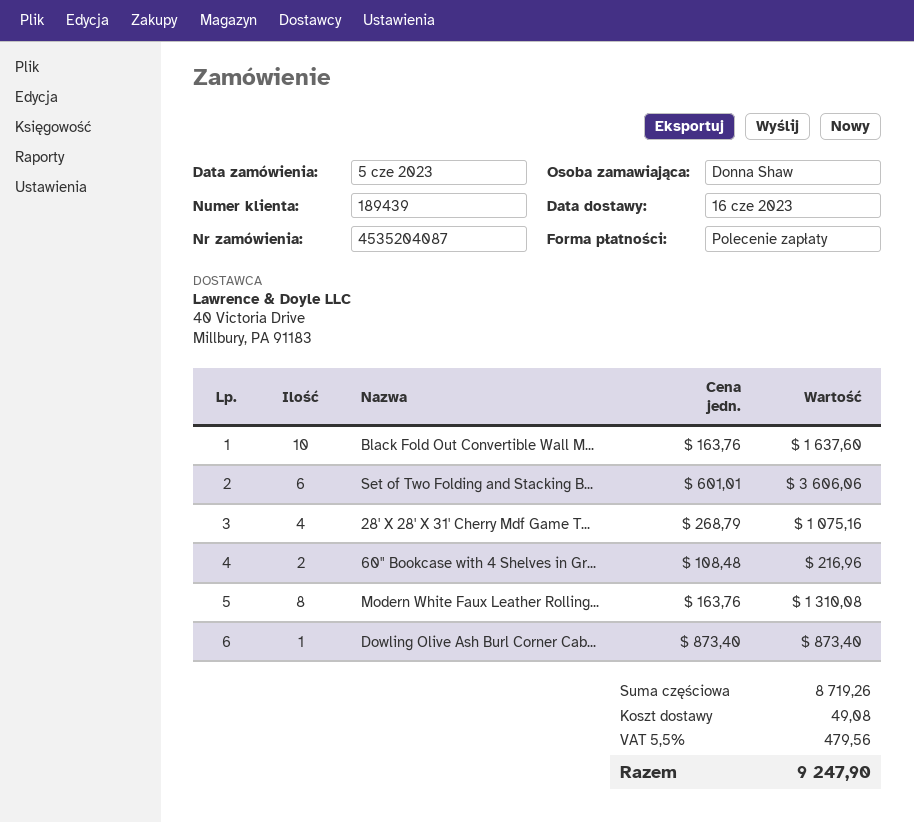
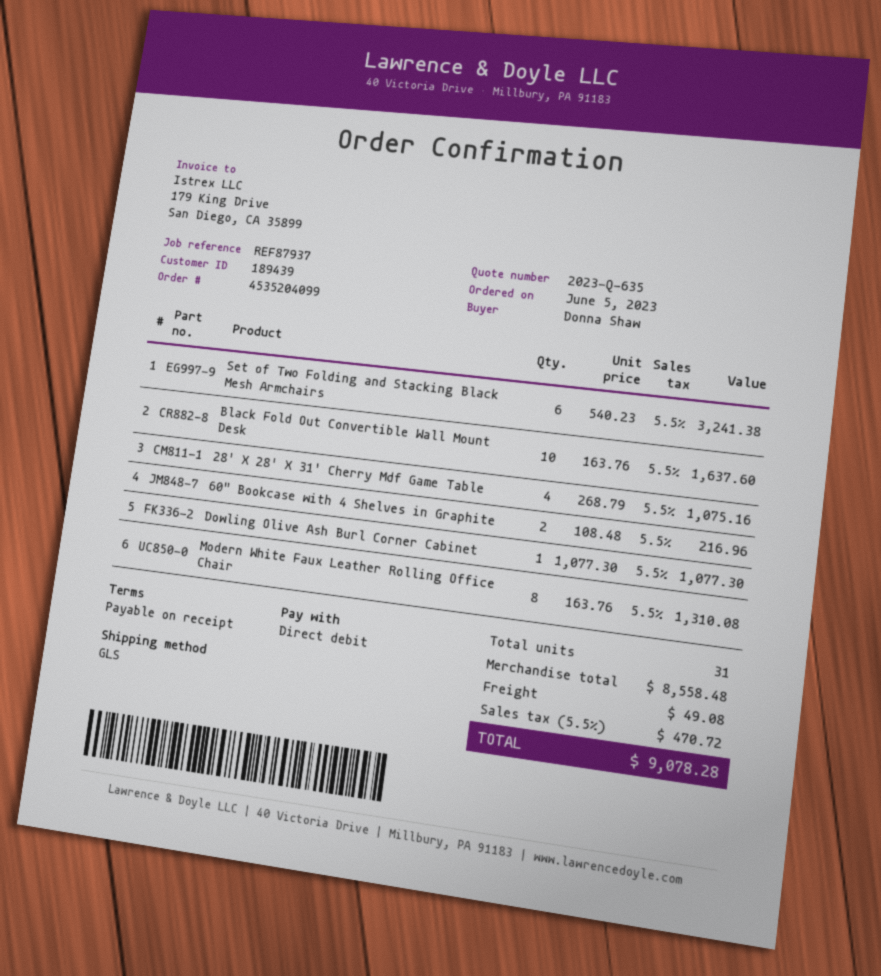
order number: 4535204087 -> 4535204099
Set of Two Folding and Stacking B...: 6 x 601.01 = 3606.06 -> 6 x 540.23 = 3241.38
Dowling Olive Ash Burl Corner Cab...: 1 x 873.40 = 873.40 -> 1 x 1077.30 = 1077.30
subtotal: 8719.26 -> 8558.48
tax: 5.5% = 479.56 -> 5.5% = 470.72
total: 9247.90 -> 9078.28

